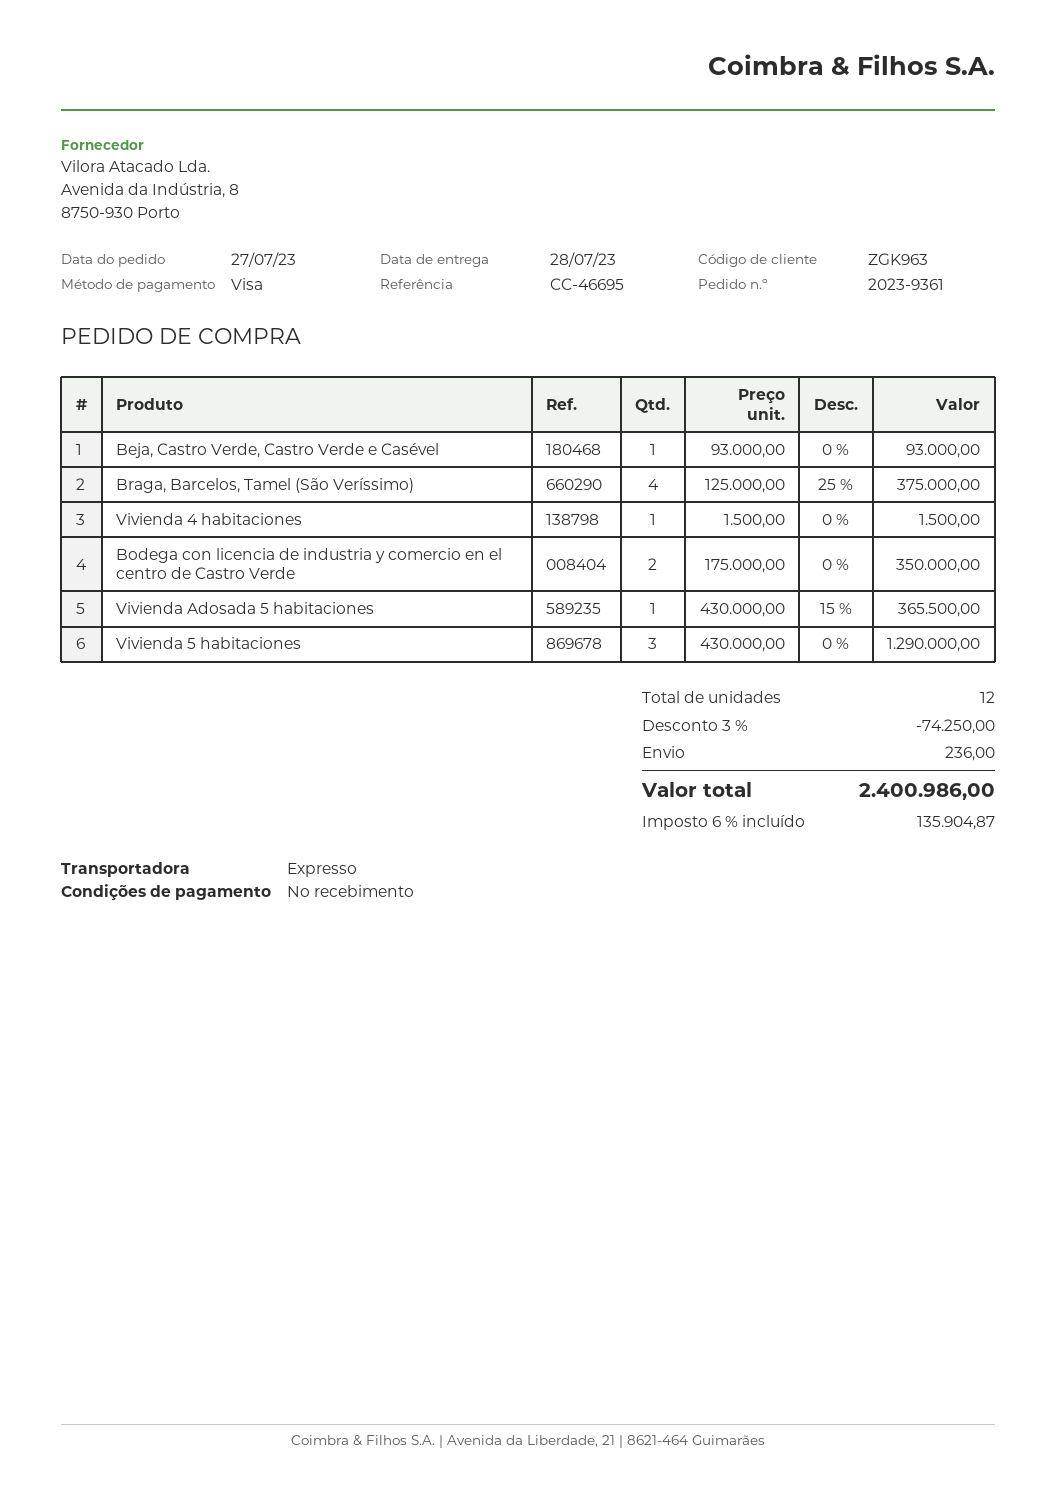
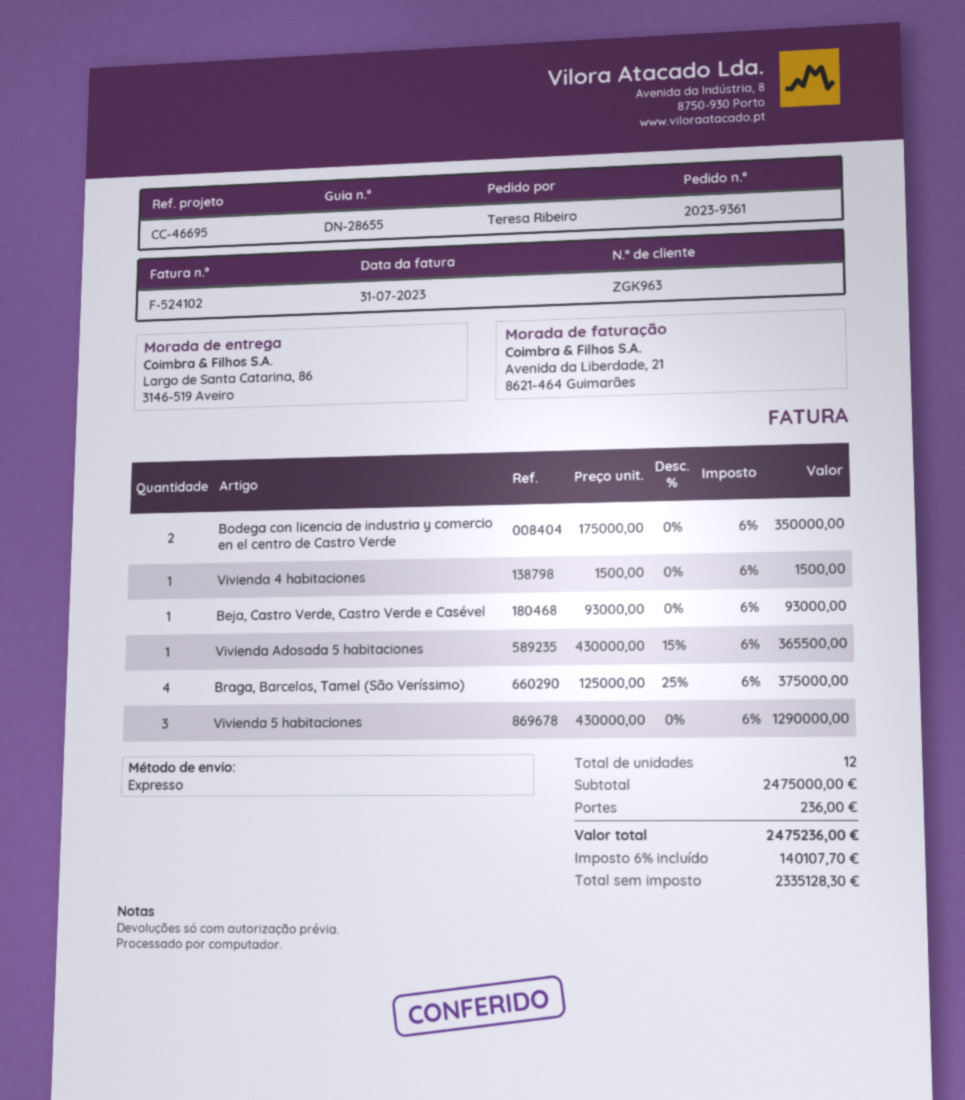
discount: 3% = 74250.00 -> none
tax: 6% = 135904.87 -> 6% = 140107.70
total: 2400986.00 -> 2475236.00

